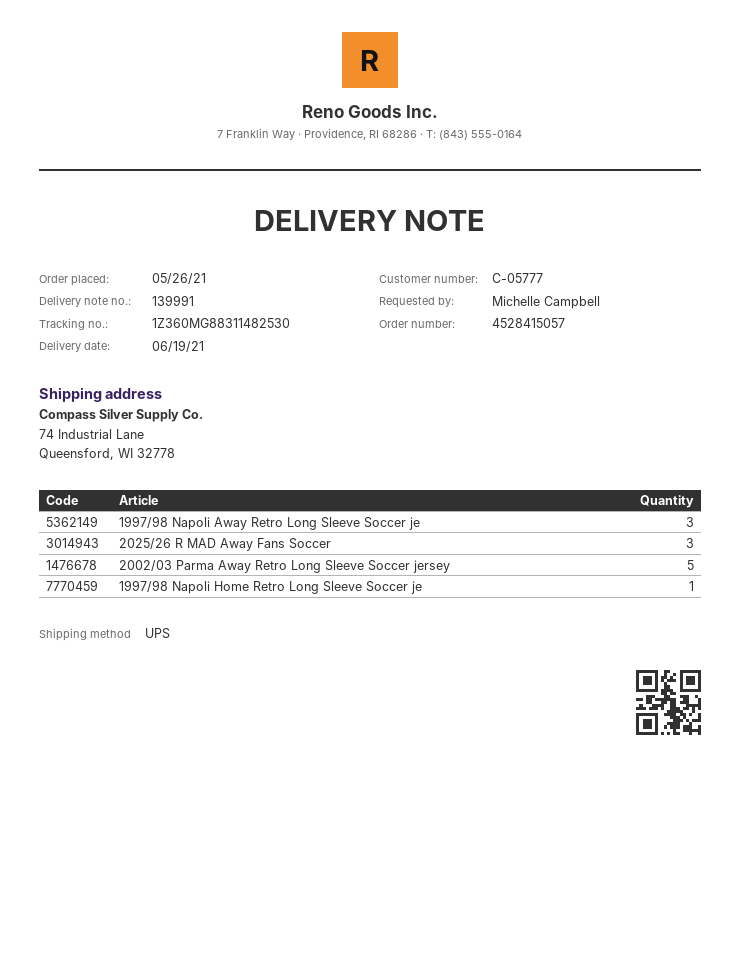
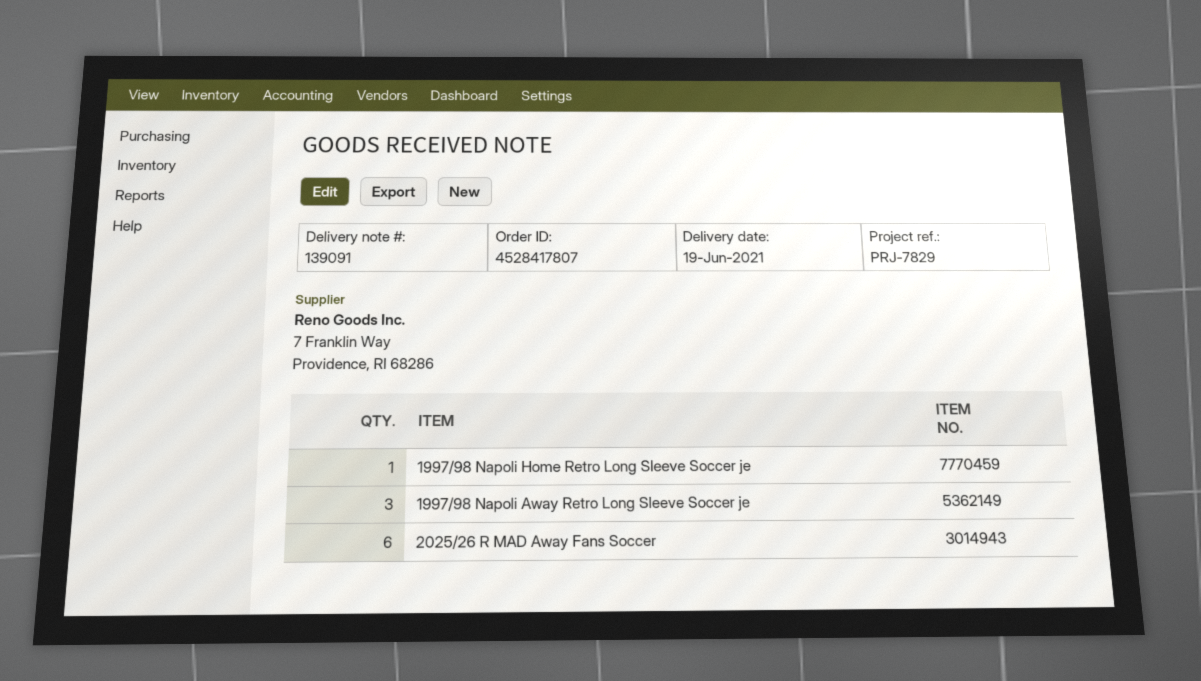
order number: 4528415057 -> 4528417807
delivery note number: 139991 -> 139091
2025/26 R MAD Away Fans Soccer: 3 -> 6
2002/03 Parma Away Retro Long Sleeve Soccer jersey: 5 -> none

